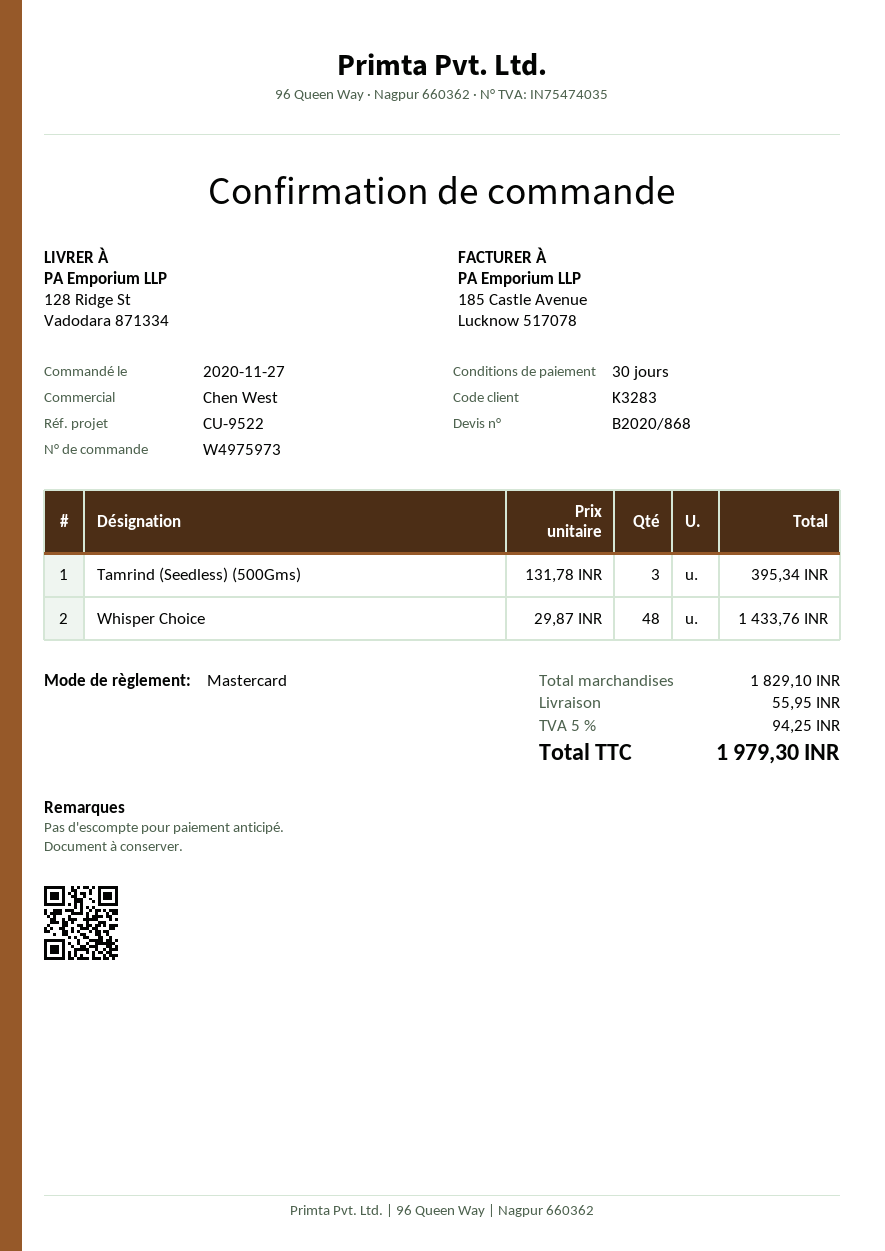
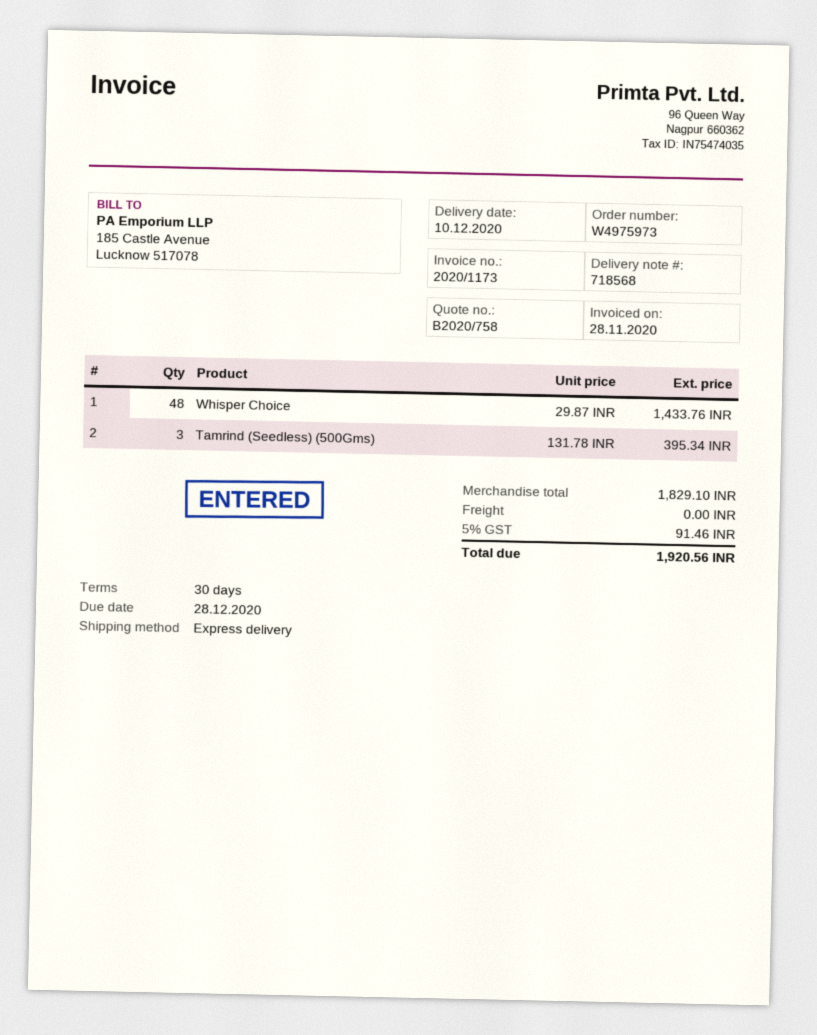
quote number: B2020/868 -> B2020/758
shipping: 55.95 -> 0.00
tax: 5% = 94.25 -> 5% = 91.46
total: 1979.30 -> 1920.56

